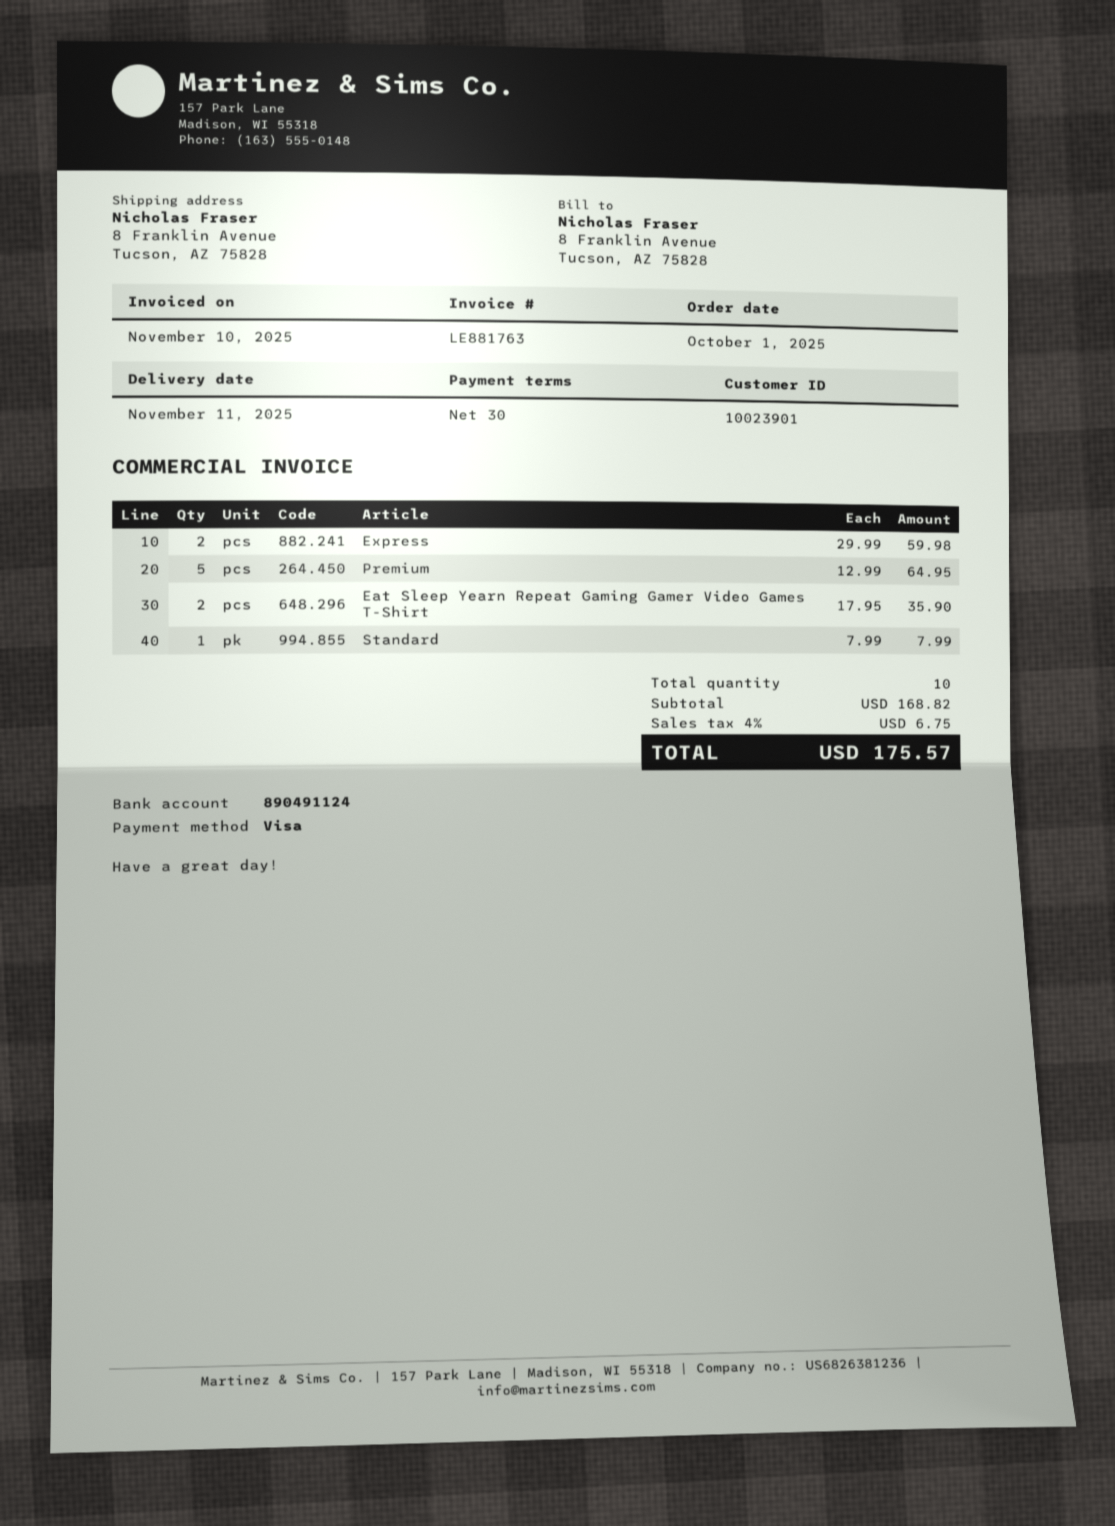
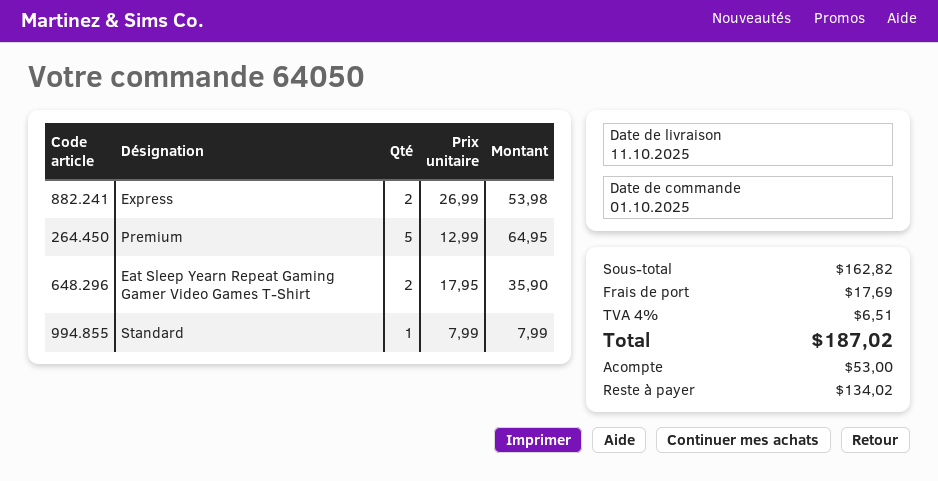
delivery date: 2025-11-11 -> 2025-10-11
Express: 2 x 29.99 = 59.98 -> 2 x 26.99 = 53.98
subtotal: 168.82 -> 162.82
shipping: none -> 17.69
tax: 4% = 6.75 -> 4% = 6.51
total: 175.57 -> 187.02

